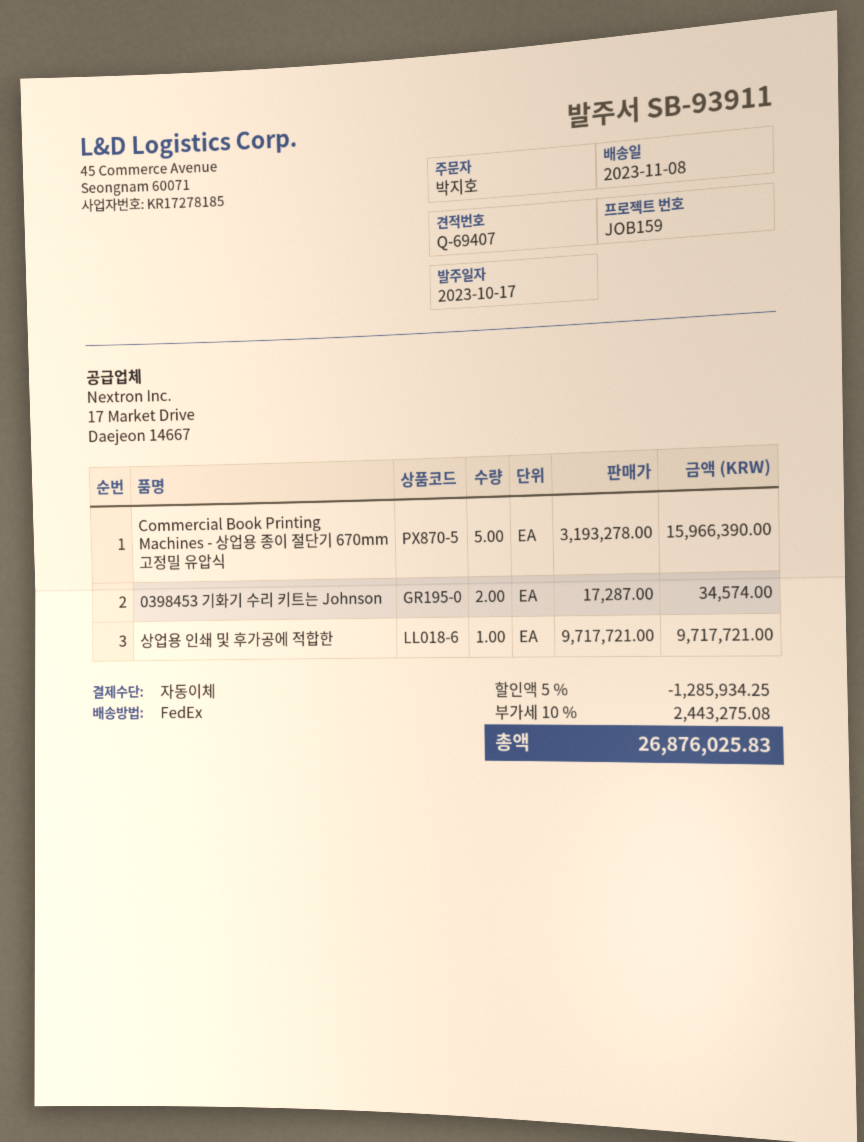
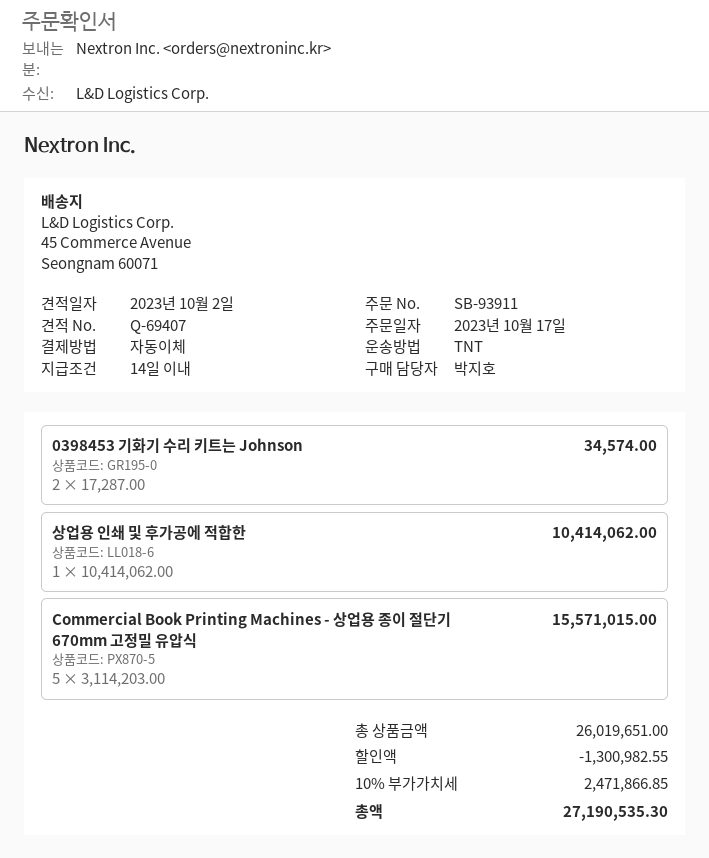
shipping method: FedEx -> TNT
Commercial Book Printing Machines - 상업용 종이 절단기 670mm 고정밀 유압식: 5 x 3193278.00 = 15966390.00 -> 5 x 3114203.00 = 15571015.00
상업용 인쇄 및 후가공에 적합한: 1 x 9717721.00 = 9717721.00 -> 1 x 10414062.00 = 10414062.00
discount: 1285934.25 -> 1300982.55
tax: 10% = 2443275.08 -> 10% = 2471866.85
total: 26876025.83 -> 27190535.30

